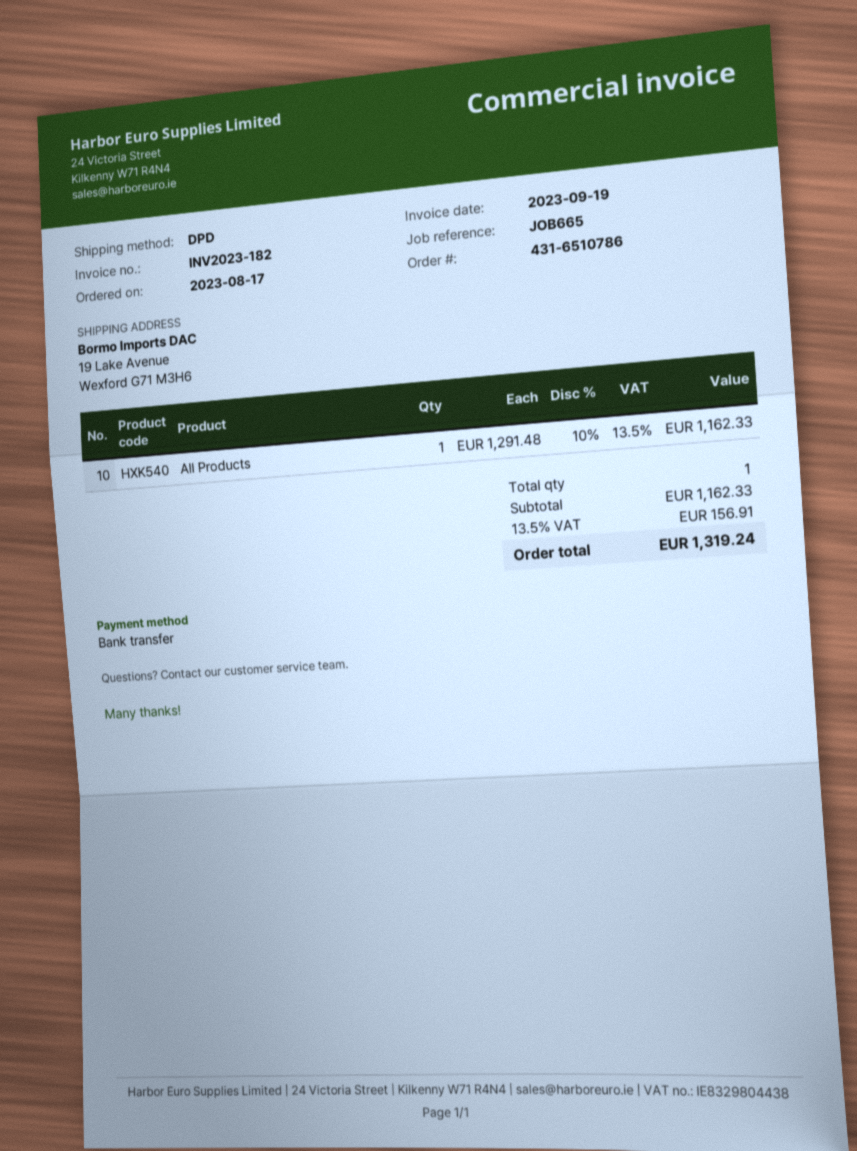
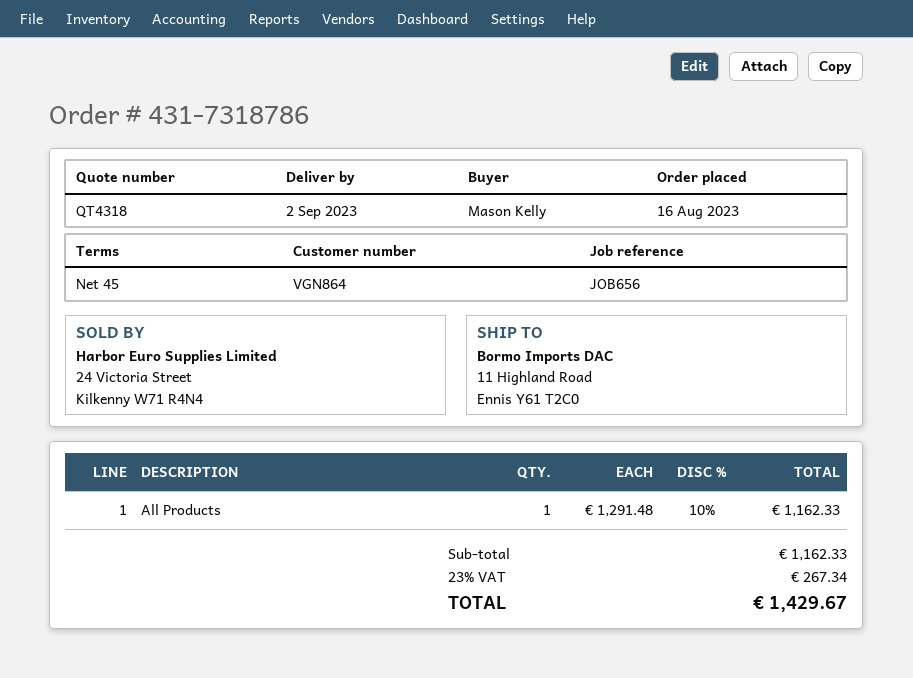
order number: 431-6510786 -> 431-7318786
order date: 2023-08-17 -> 2023-08-16
reference: JOB665 -> JOB656
ship to: 19 Lake Avenue, Wexford G71 M3H6 -> 11 Highland Road, Ennis Y61 T2C0
tax: 13.5% = 156.91 -> 23% = 267.34
total: 1319.24 -> 1429.67

